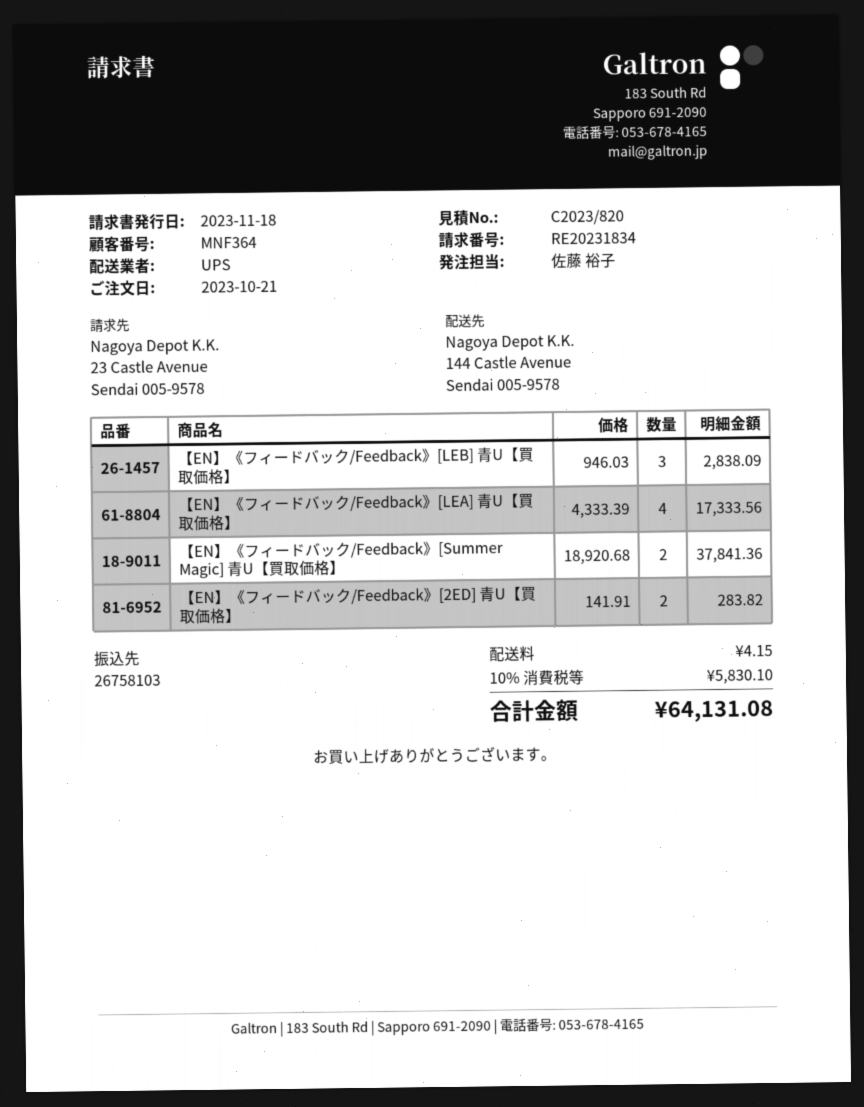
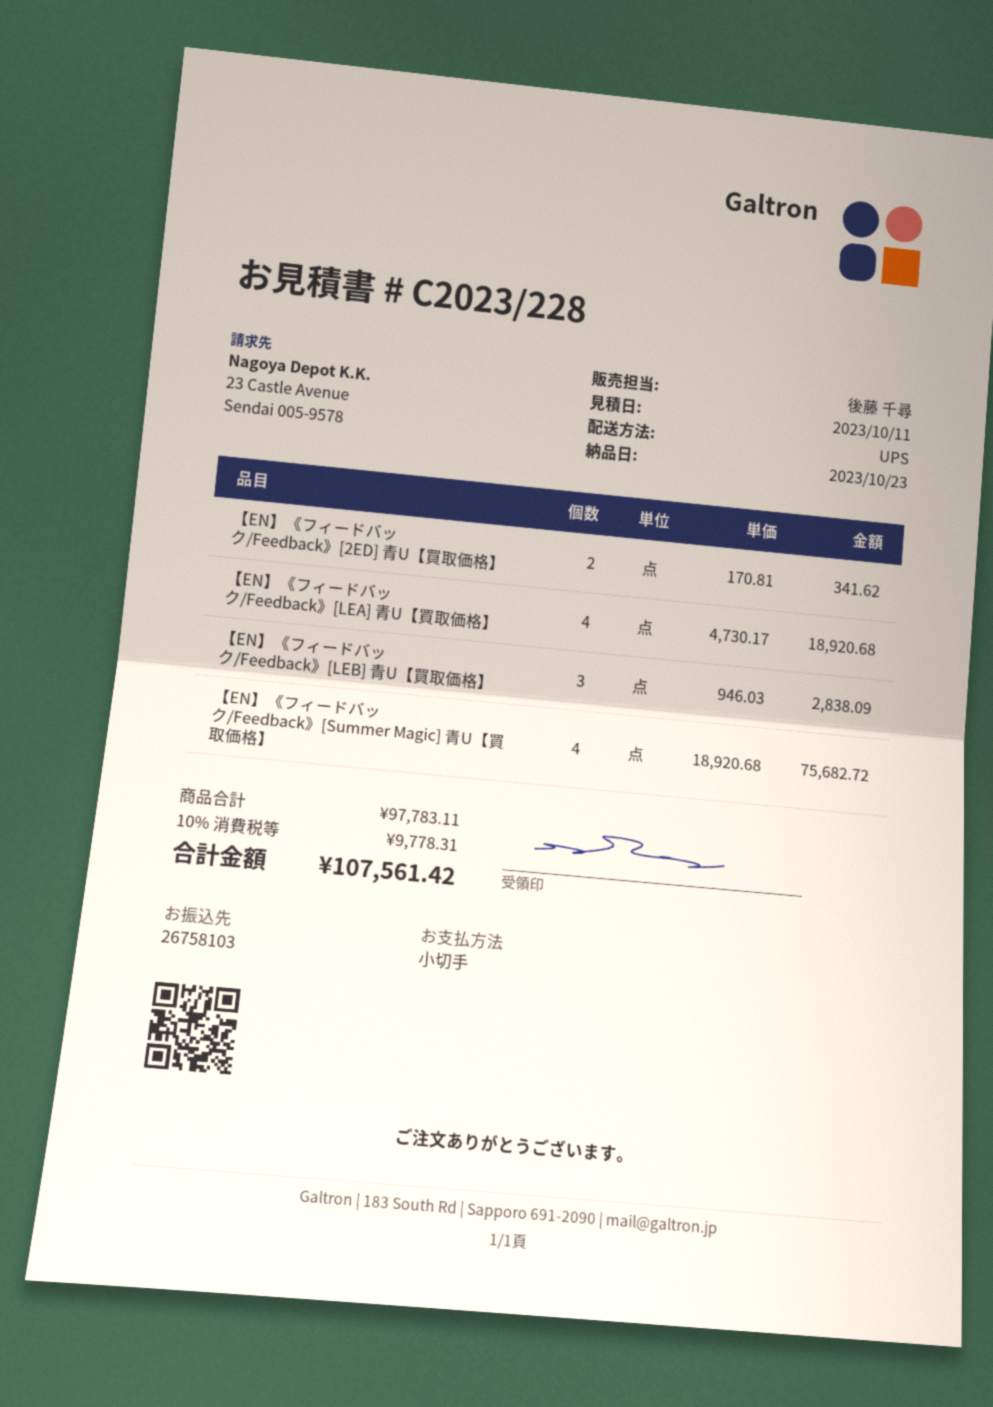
quote number: C2023/820 -> C2023/228
【EN】《フィードバック/Feedback》[LEA] 青U【買取価格】: 4 x 4333.39 = 17333.56 -> 4 x 4730.17 = 18920.68
【EN】《フィードバック/Feedback》[Summer Magic] 青U【買取価格】: 2 x 18920.68 = 37841.36 -> 4 x 18920.68 = 75682.72
【EN】《フィードバック/Feedback》[2ED] 青U【買取価格】: 2 x 141.91 = 283.82 -> 2 x 170.81 = 341.62
shipping: 4.15 -> none
tax: 10% = 5830.10 -> 10% = 9778.31
total: 64131.08 -> 107561.42

